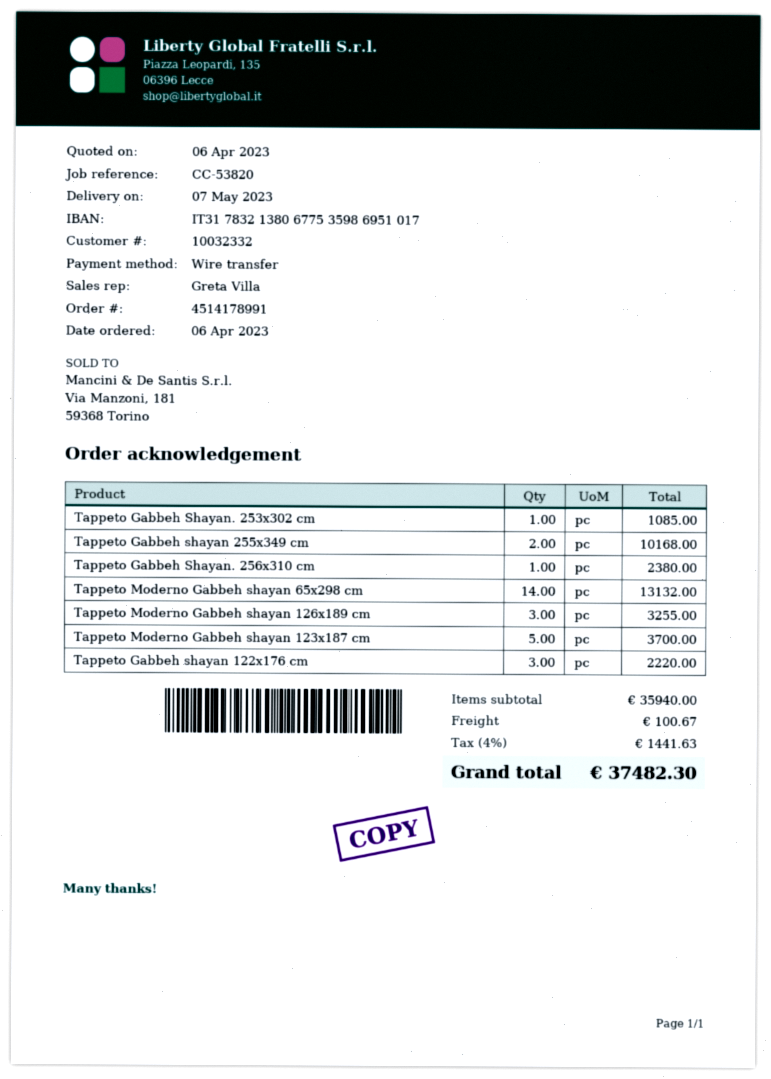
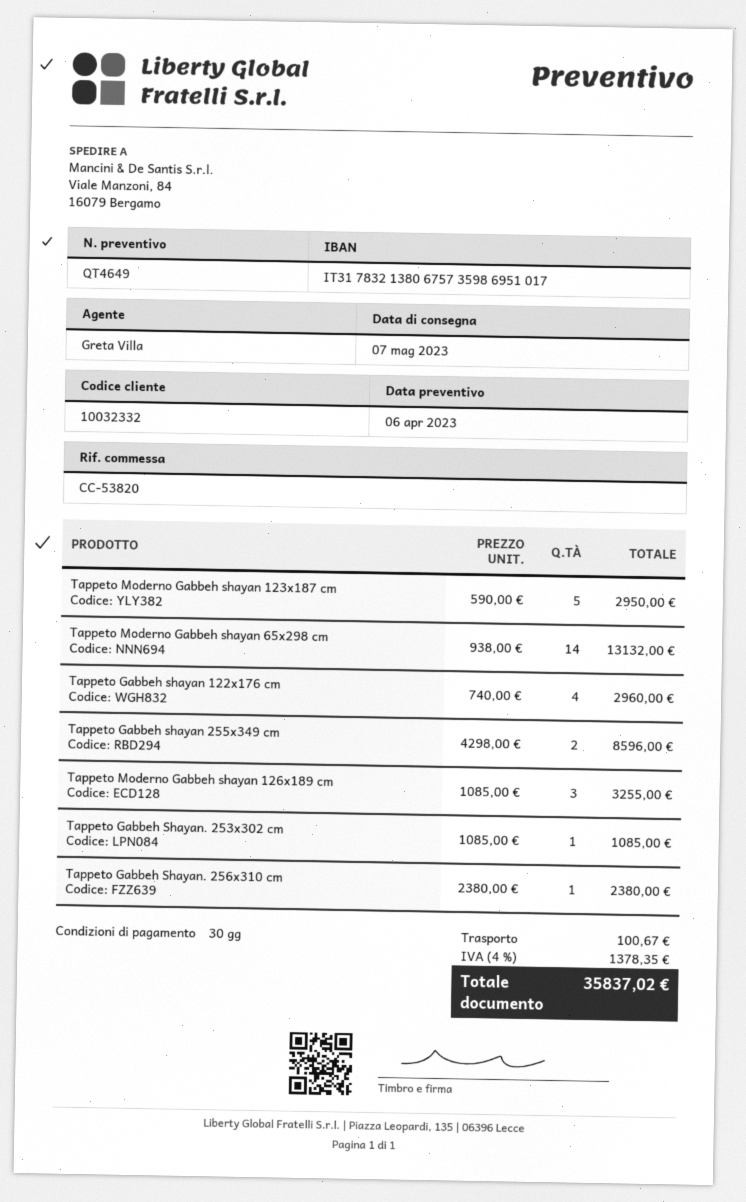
bank account: IT3178321380677535986951017 -> IT3178321380675735986951017
Tappeto Gabbeh shayan 255x349 cm: 2 for 10168.00 -> 2 for 8596.00
Tappeto Moderno Gabbeh shayan 123x187 cm: 5 for 3700.00 -> 5 for 2950.00
Tappeto Gabbeh shayan 122x176 cm: 3 for 2220.00 -> 4 for 2960.00
tax: 4% = 1441.63 -> 4% = 1378.35
total: 37482.30 -> 35837.02

